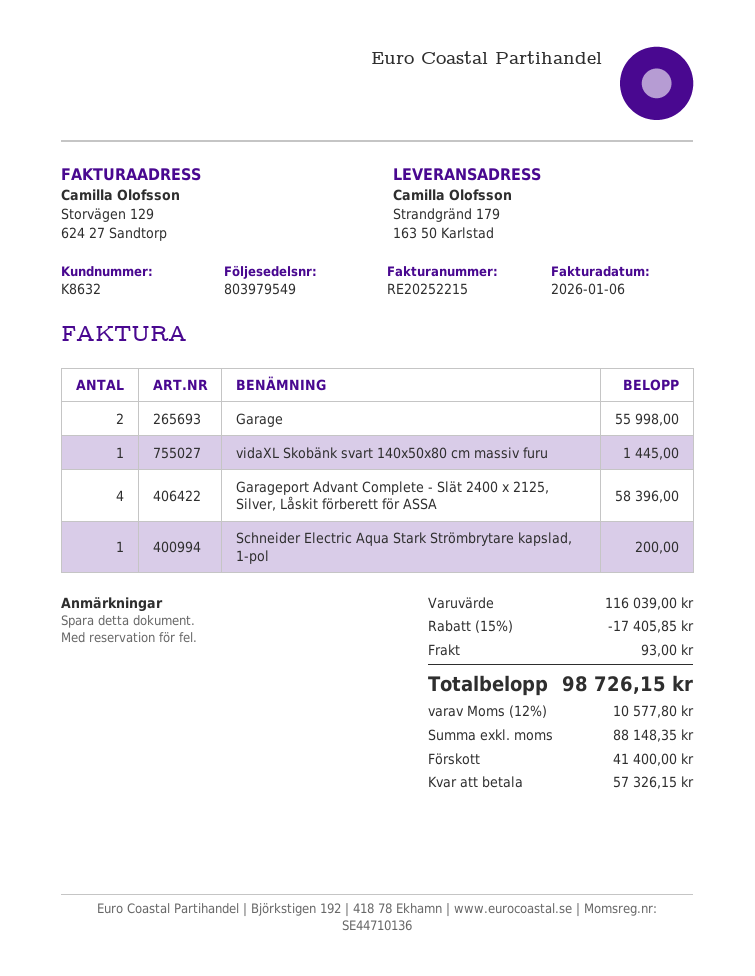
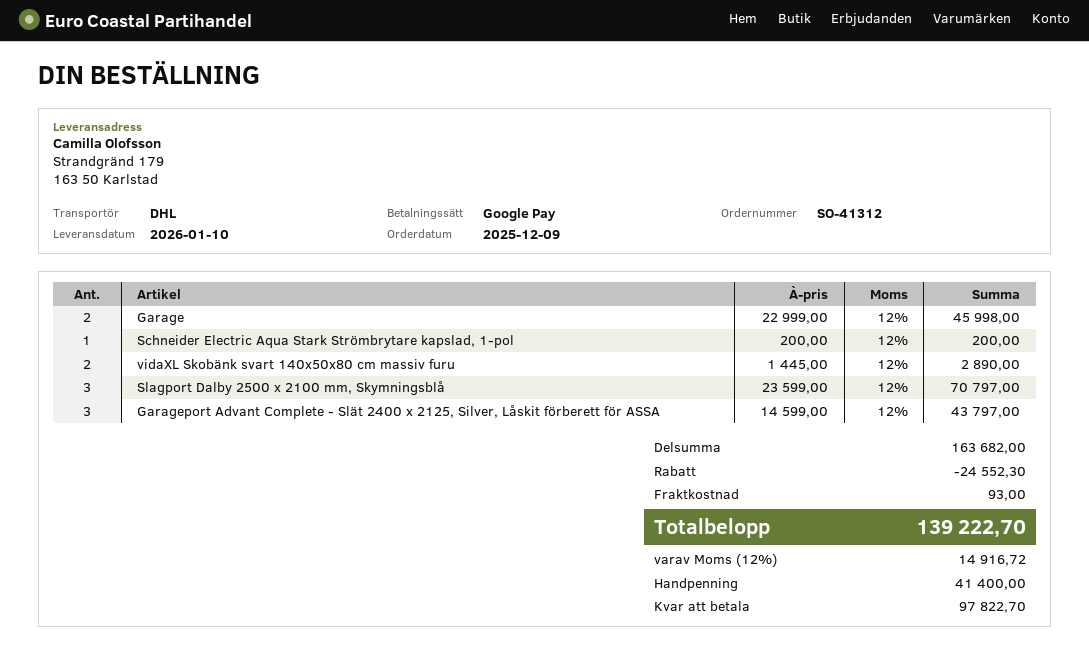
Garage: 2 for 55998.00 -> 2 for 45998.00
vidaXL Skobänk svart 140x50x80 cm massiv furu: 1 for 1445.00 -> 2 for 2890.00
Garageport Advant Complete - Slät 2400 x 2125, Silver, Låskit förberett för ASSA: 4 for 58396.00 -> 3 for 43797.00
Slagport Dalby 2500 x 2100 mm, Skymningsblå: none -> 3 for 70797.00
subtotal: 116039.00 -> 163682.00
discount: 17405.85 -> 24552.30
tax: 12% = 10577.80 -> 12% = 14916.72
total: 98726.15 -> 139222.70
balance: 57326.15 -> 97822.70

